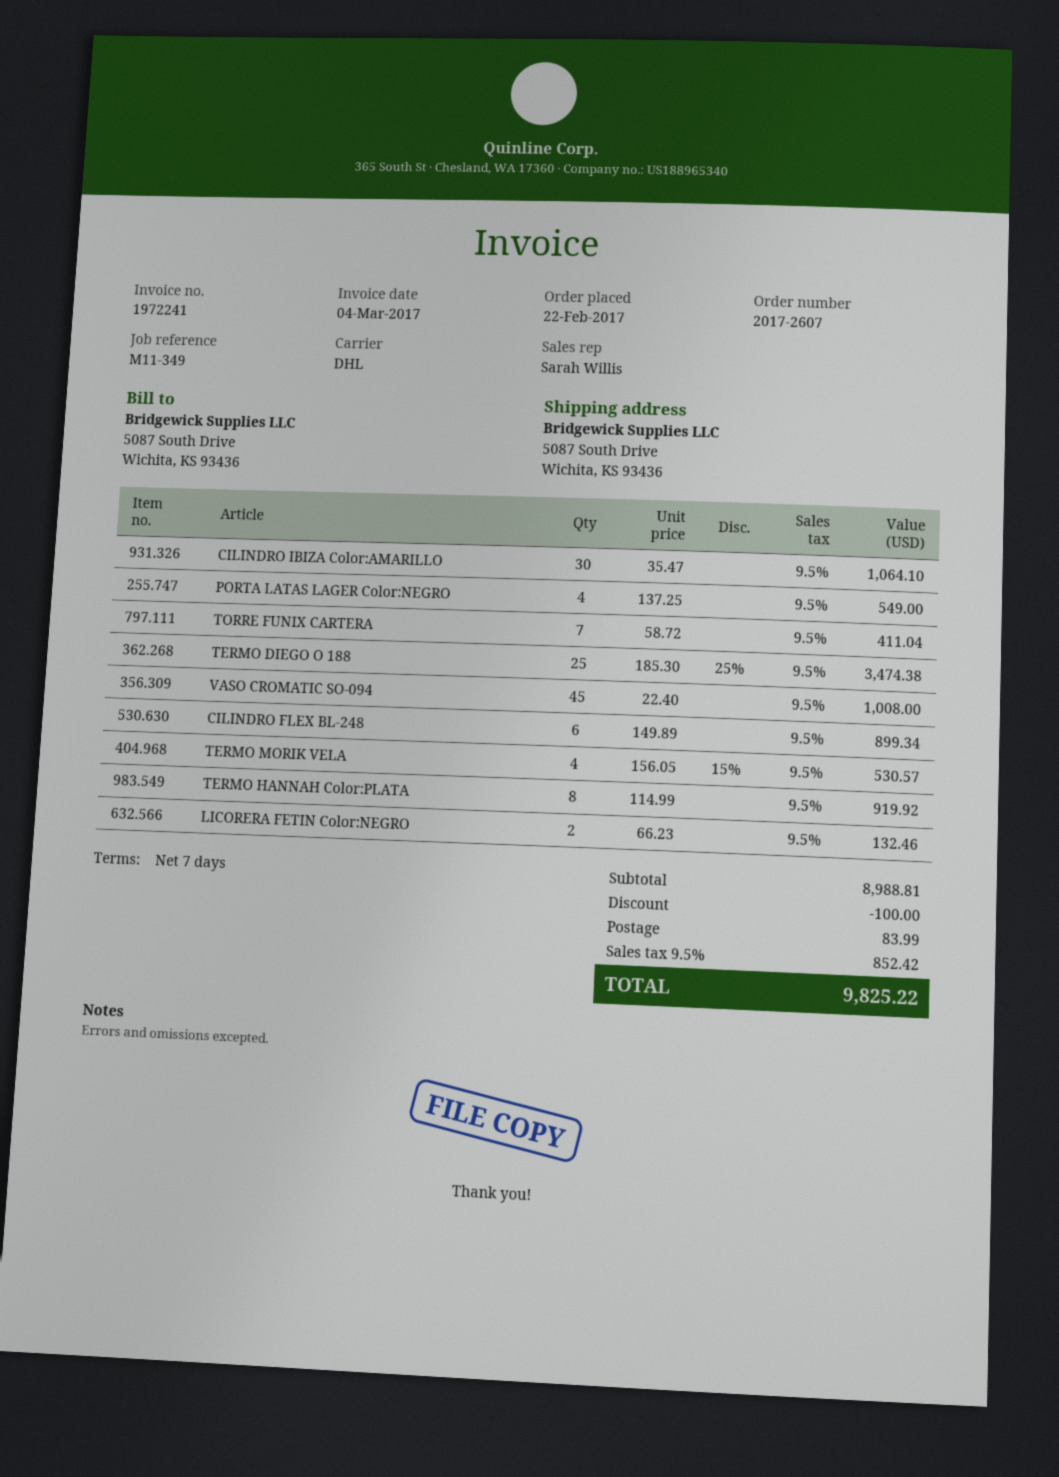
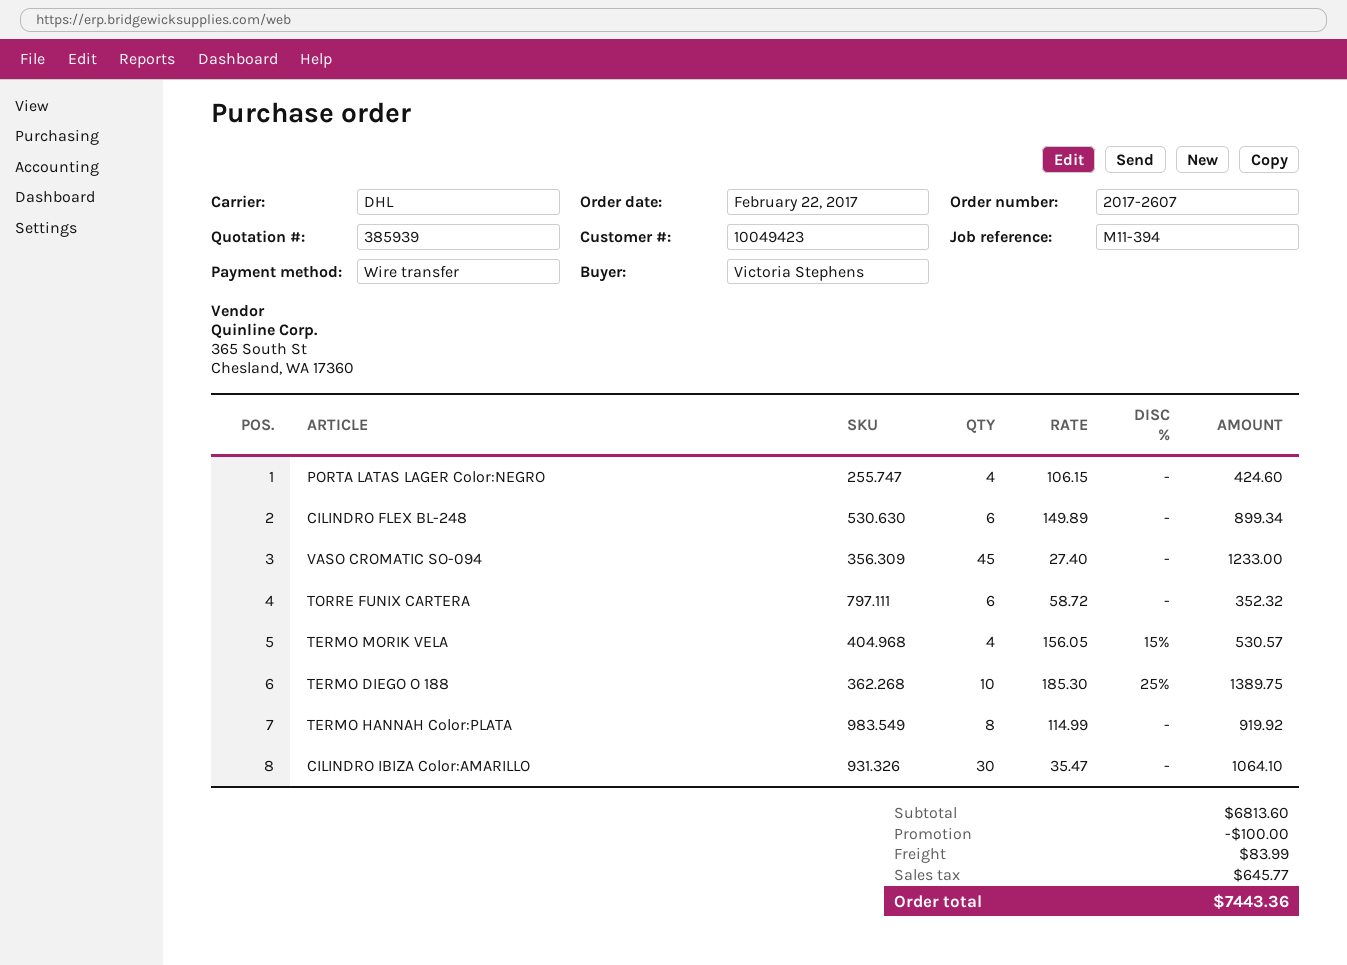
reference: M11-349 -> M11-394
PORTA LATAS LAGER Color:NEGRO: 4 x 137.25 = 549.00 -> 4 x 106.15 = 424.60
TORRE FUNIX CARTERA: 7 x 58.72 = 411.04 -> 6 x 58.72 = 352.32
TERMO DIEGO O 188: 25 x 185.30 - 25% = 3474.38 -> 10 x 185.30 - 25% = 1389.75
VASO CROMATIC SO-094: 45 x 22.40 = 1008.00 -> 45 x 27.40 = 1233.00
LICORERA FETIN Color:NEGRO: 2 x 66.23 = 132.46 -> none
subtotal: 8988.81 -> 6813.60
tax: 852.42 -> 645.77
total: 9825.22 -> 7443.36

